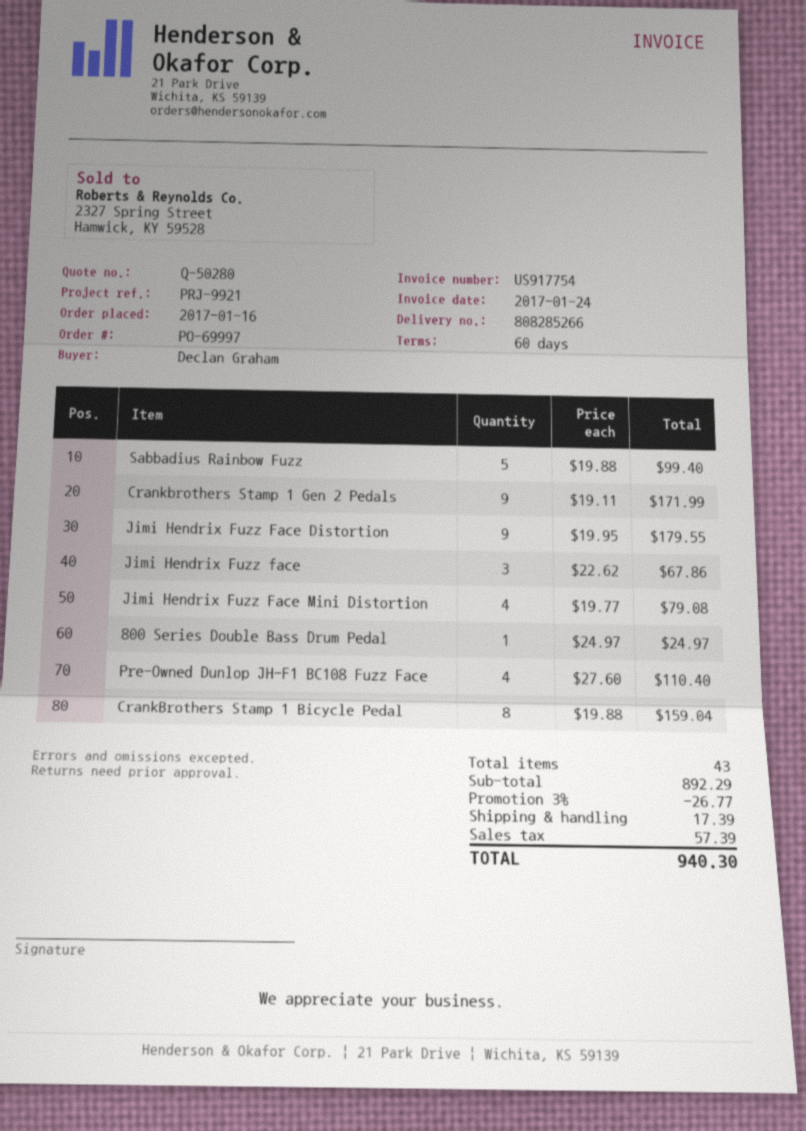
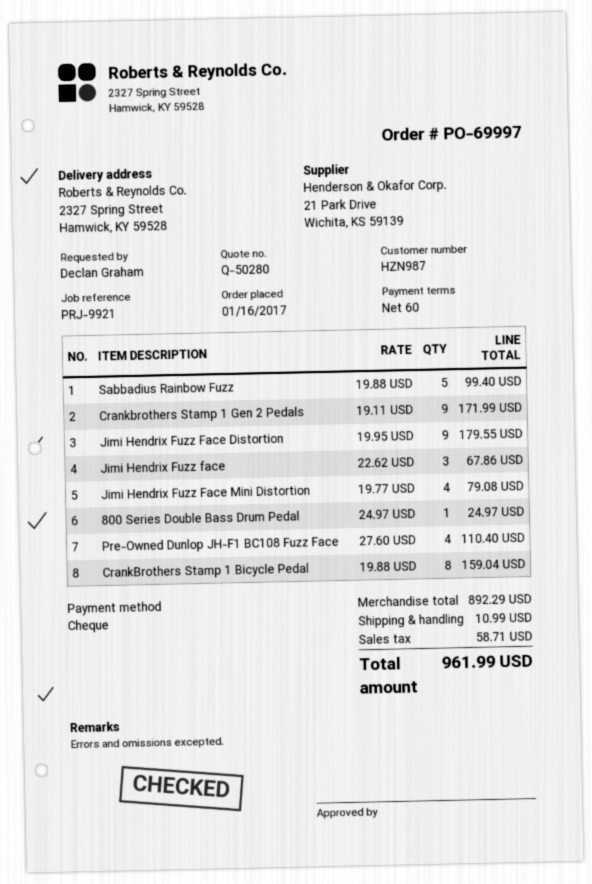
discount: 3% = 26.77 -> none
shipping: 17.39 -> 10.99
tax: 57.39 -> 58.71
total: 940.30 -> 961.99

